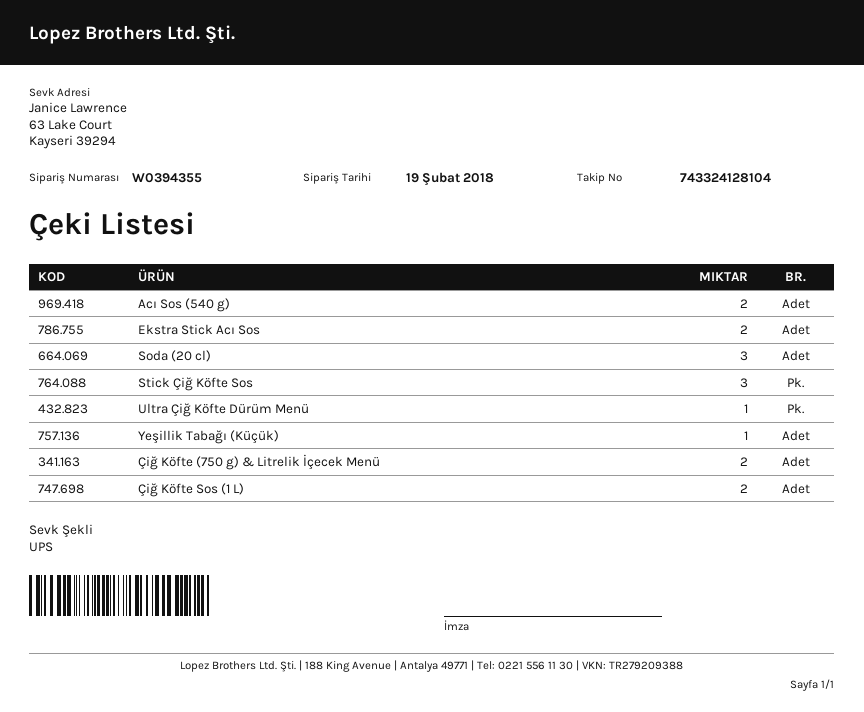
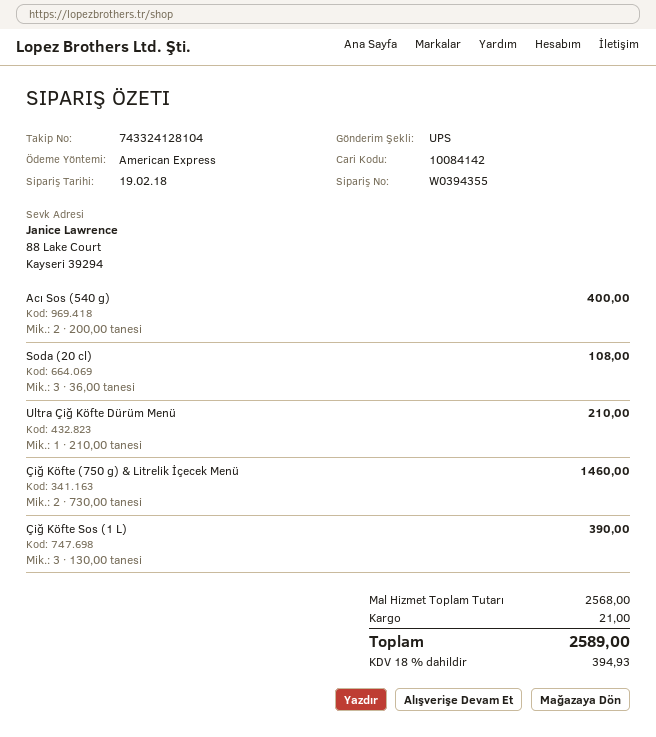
ship to: 63 Lake Court, Kayseri 39294 -> 88 Lake Court, Kayseri 39294
Ekstra Stick Acı Sos: 2 -> none
Stick Çiğ Köfte Sos: 3 -> none
Yeşillik Tabağı (Küçük): 1 -> none
Çiğ Köfte Sos (1 L): 2 -> 3

